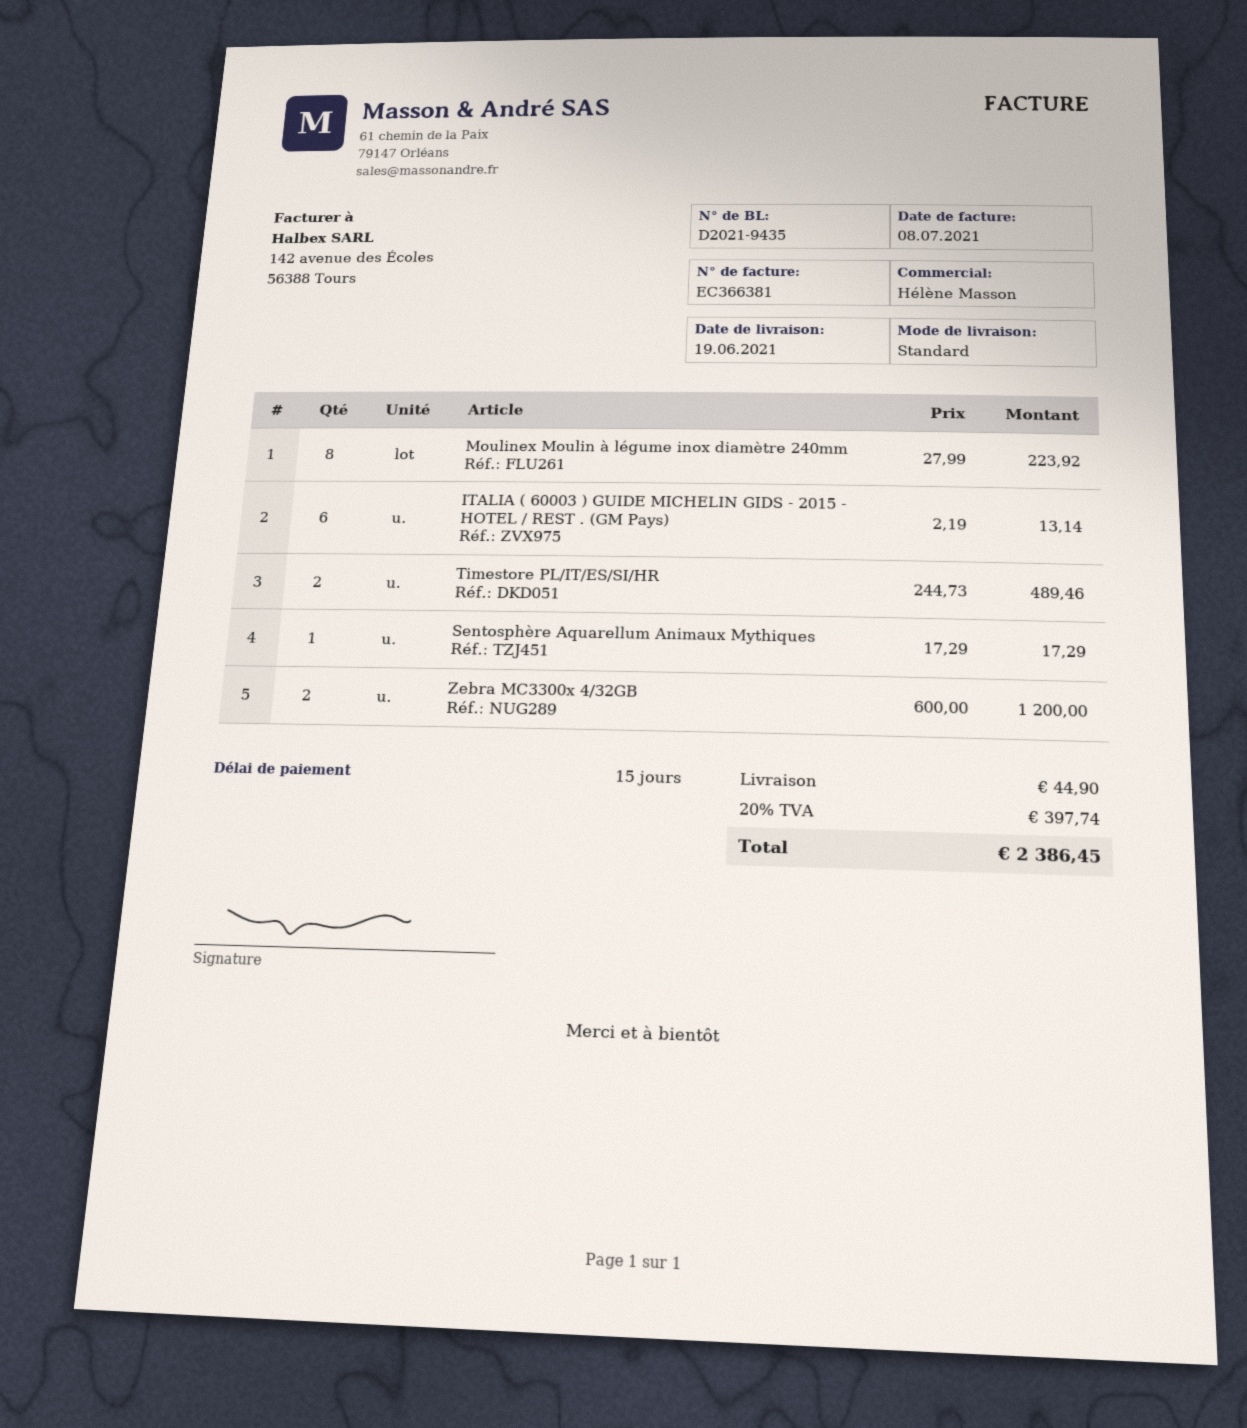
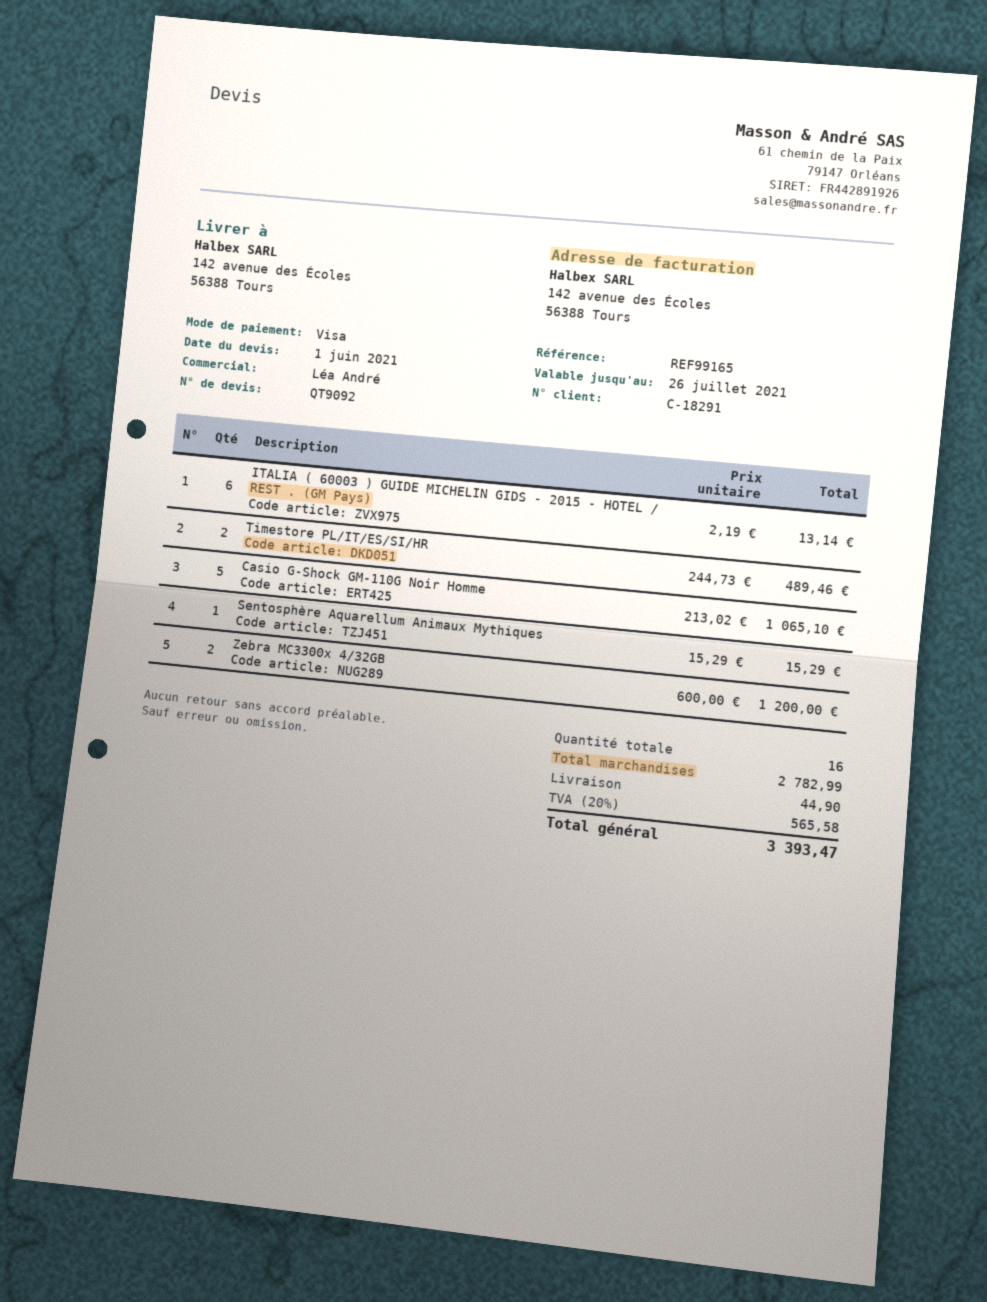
sales rep: Hélène Masson -> Léa André
Moulinex Moulin à légume inox diamètre 240mm: 8 x 27.99 = 223.92 -> none
Sentosphère Aquarellum Animaux Mythiques: 1 x 17.29 = 17.29 -> 1 x 15.29 = 15.29
Casio G‑Shock GM‑110G Noir Homme: none -> 5 x 213.02 = 1065.10
tax: 20% = 397.74 -> 20% = 565.58
total: 2386.45 -> 3393.47

